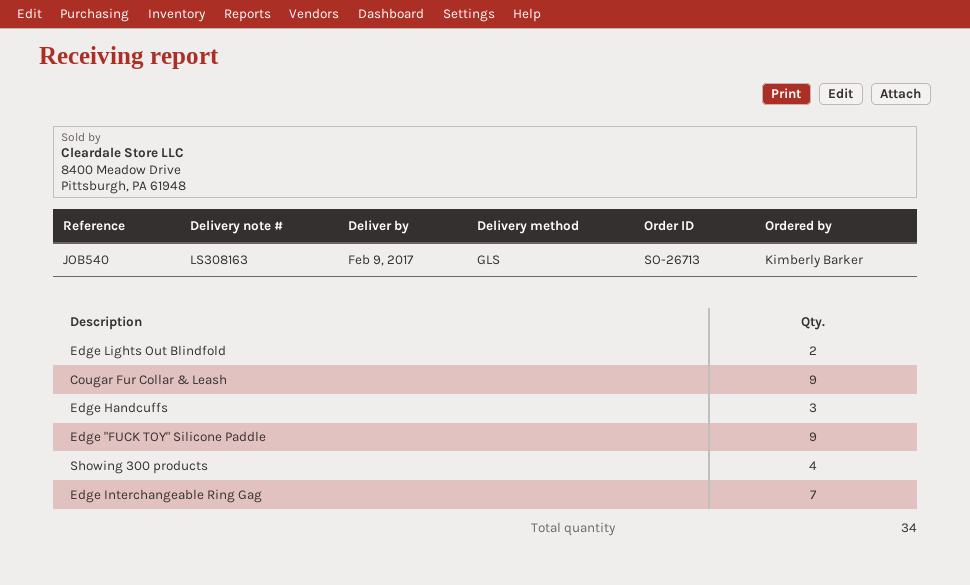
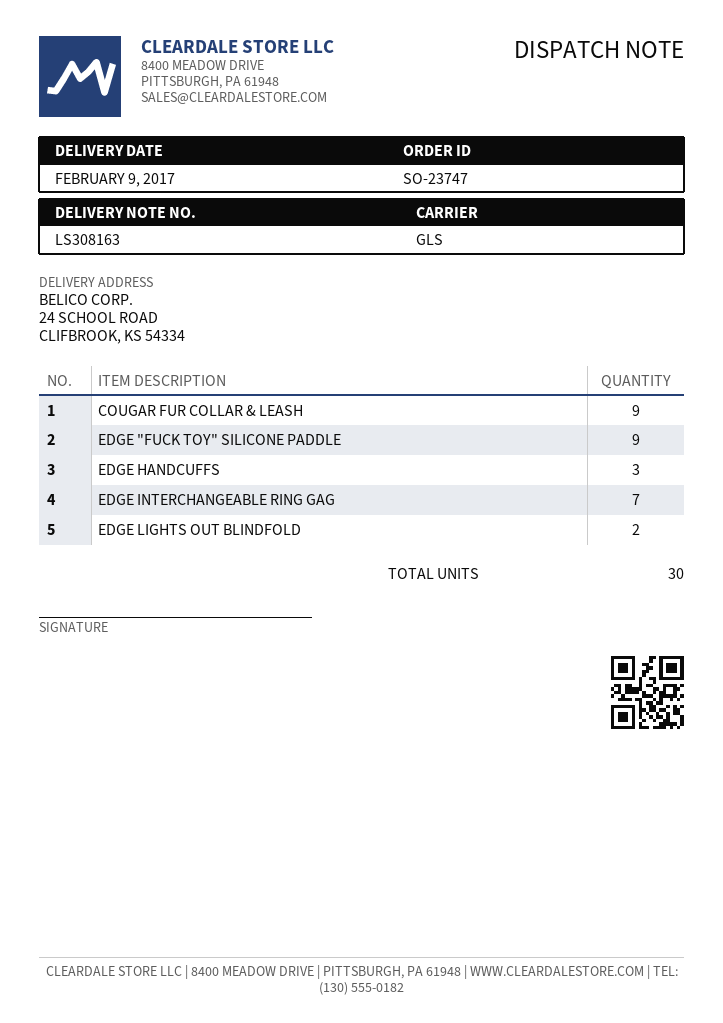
order number: SO-26713 -> SO-23747
Showing 300 products: 4 -> none
total quantity: 34 -> 30

